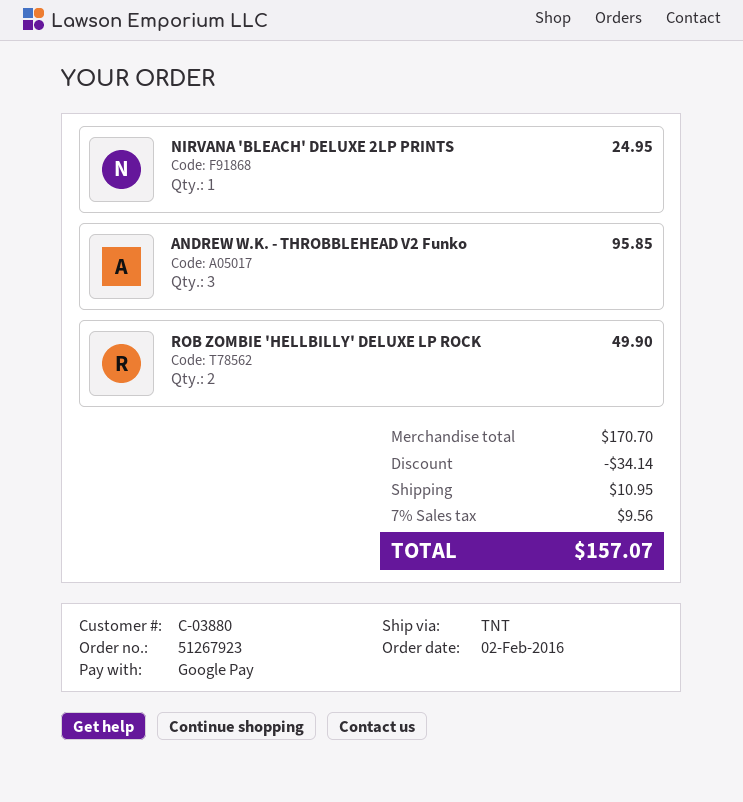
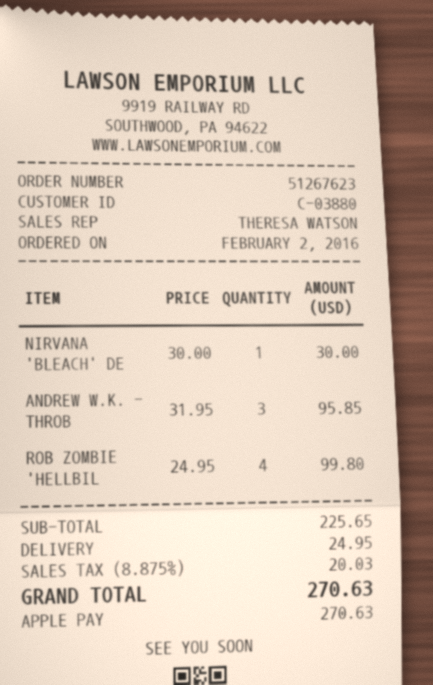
order number: 51267923 -> 51267623
payment method: Google Pay -> Apple Pay
NIRVANA 'BLEACH' DELUXE 2LP PRINTS: 1 for 24.95 -> 1 for 30.00
ROB ZOMBIE 'HELLBILLY' DELUXE LP ROCK: 2 for 49.90 -> 4 for 99.80
subtotal: 170.70 -> 225.65
discount: 34.14 -> none
shipping: 10.95 -> 24.95
tax: 7% = 9.56 -> 8.875% = 20.03
total: 157.07 -> 270.63

